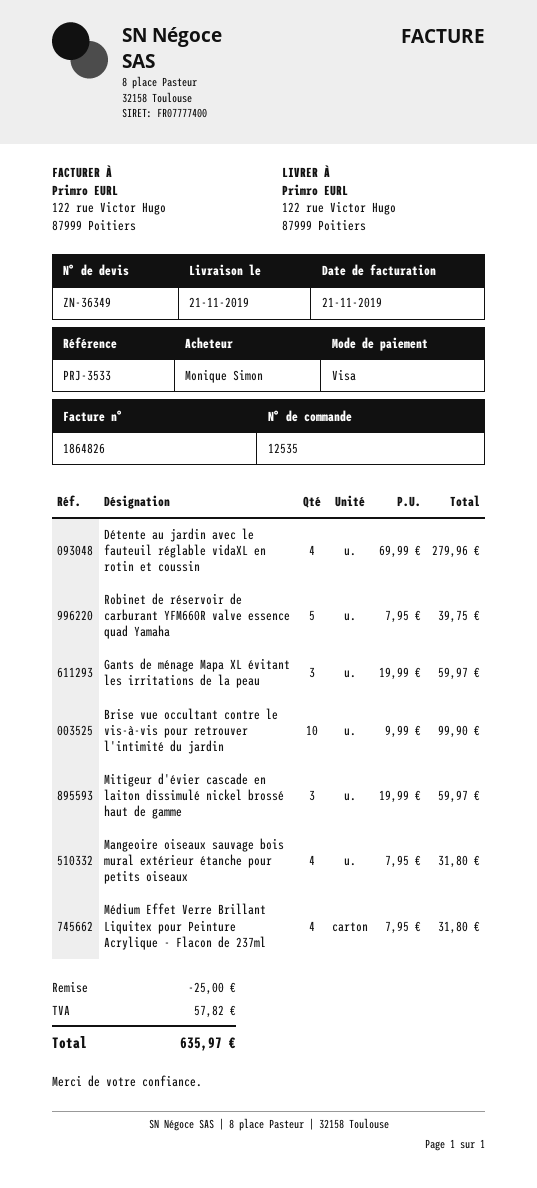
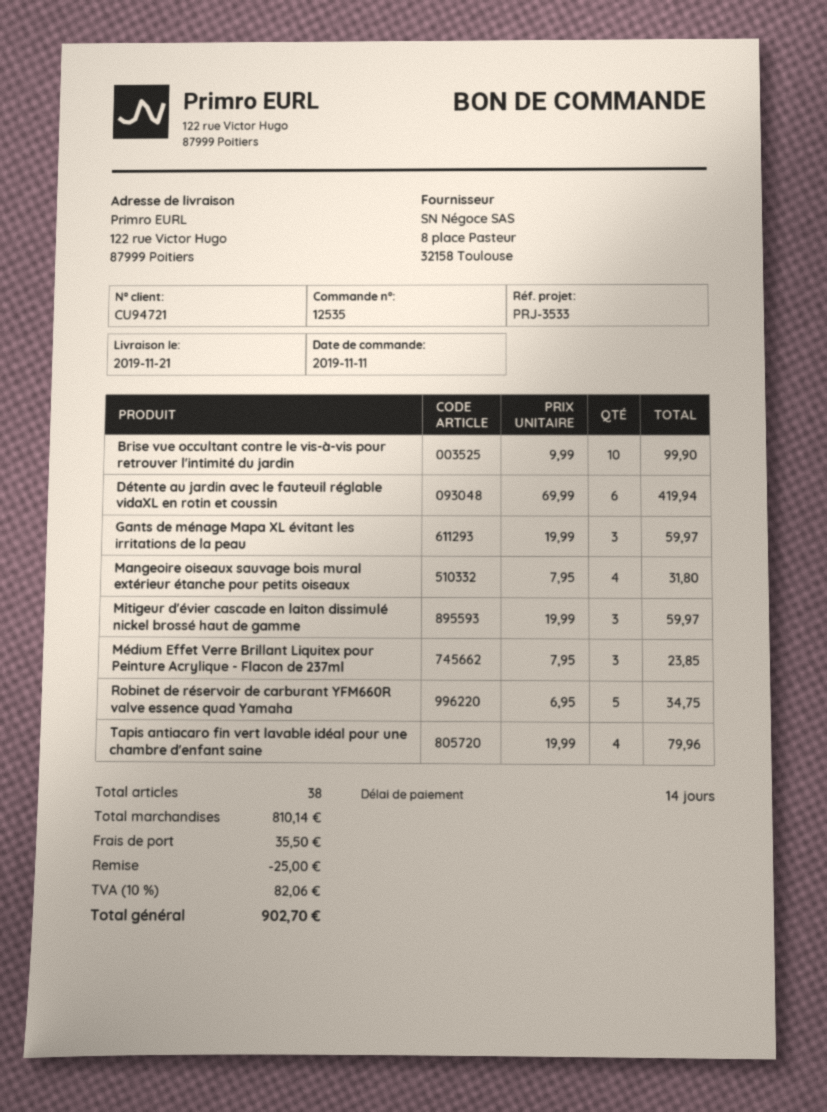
Détente au jardin avec le fauteuil réglable vidaXL en rotin et coussin: 4 x 69.99 = 279.96 -> 6 x 69.99 = 419.94
Robinet de réservoir de carburant YFM660R valve essence quad Yamaha: 5 x 7.95 = 39.75 -> 5 x 6.95 = 34.75
Médium Effet Verre Brillant Liquitex pour Peinture Acrylique - Flacon de 237ml: 4 x 7.95 = 31.80 -> 3 x 7.95 = 23.85
Tapis antiacaro fin vert lavable idéal pour une chambre d'enfant saine: none -> 4 x 19.99 = 79.96
shipping: none -> 35.50
tax: 57.82 -> 82.06
total: 635.97 -> 902.70

